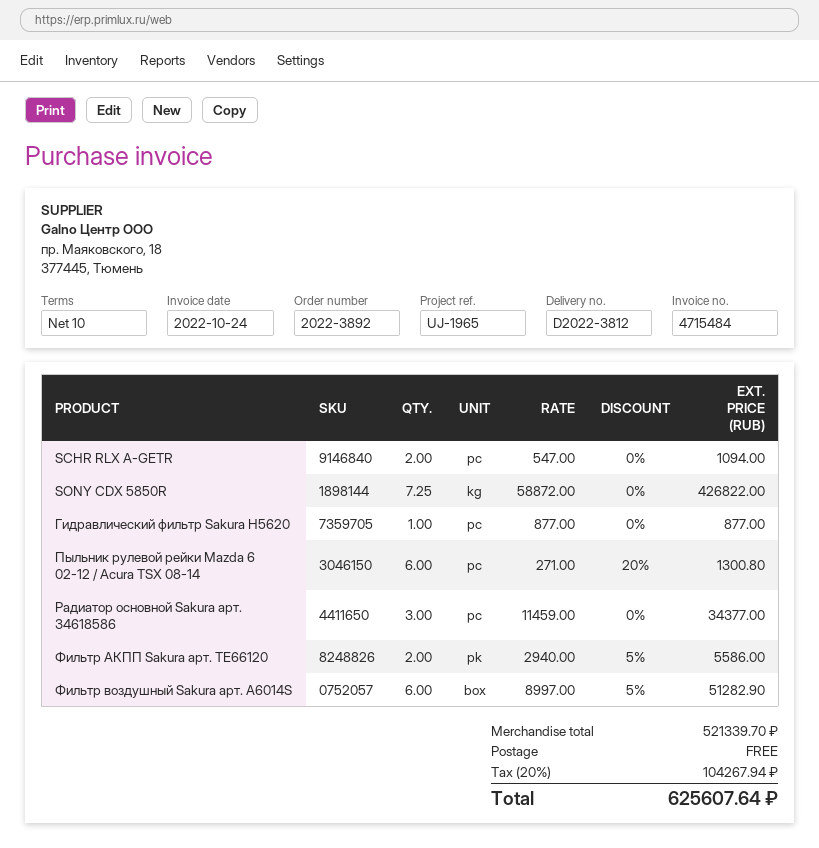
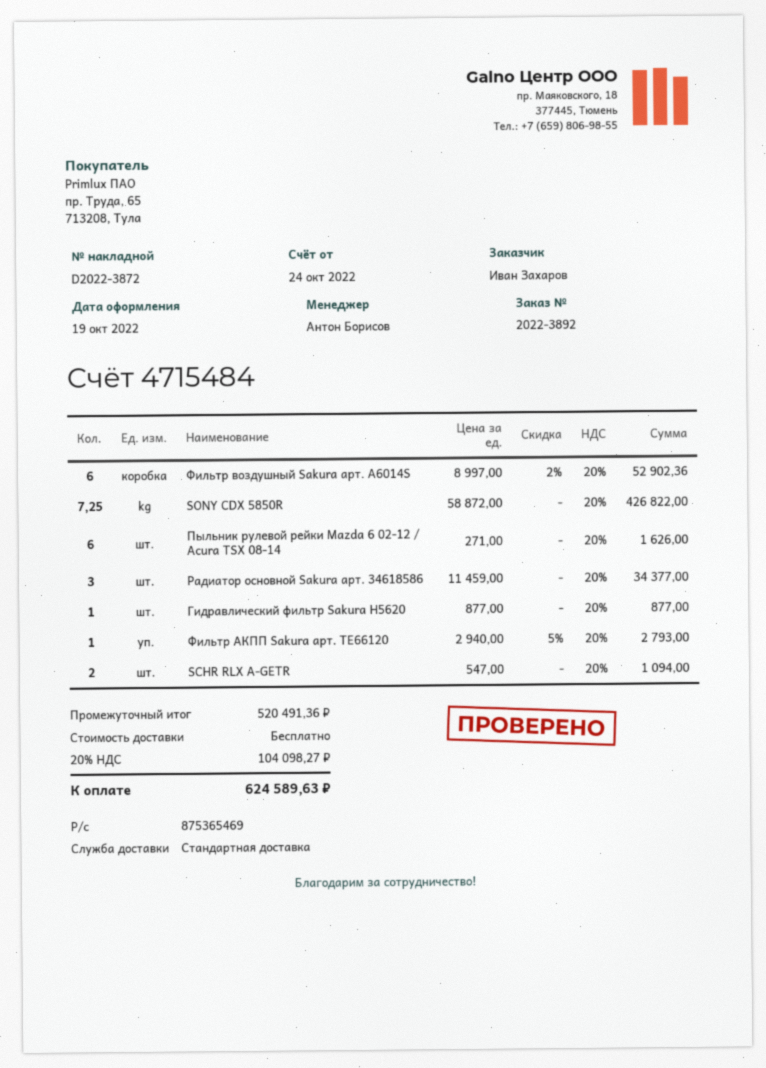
delivery note number: D2022-3812 -> D2022-3872
Пыльник рулевой рейки Mazda 6 02-12 / Acura TSX 08-14: 6 x 271.00 - 20% = 1300.80 -> 6 x 271.00 = 1626.00
Фильтр АКПП Sakura арт. TE66120: 2 x 2940.00 - 5% = 5586.00 -> 1 x 2940.00 - 5% = 2793.00
Фильтр воздушный Sakura арт. A6014S: 6 x 8997.00 - 5% = 51282.90 -> 6 x 8997.00 - 2% = 52902.36
subtotal: 521339.70 -> 520491.36
tax: 20% = 104267.94 -> 20% = 104098.27
total: 625607.64 -> 624589.63

